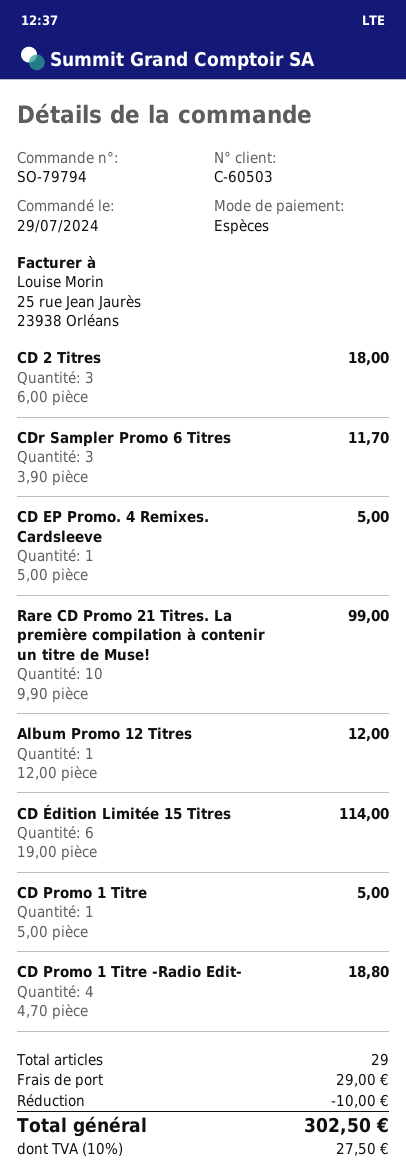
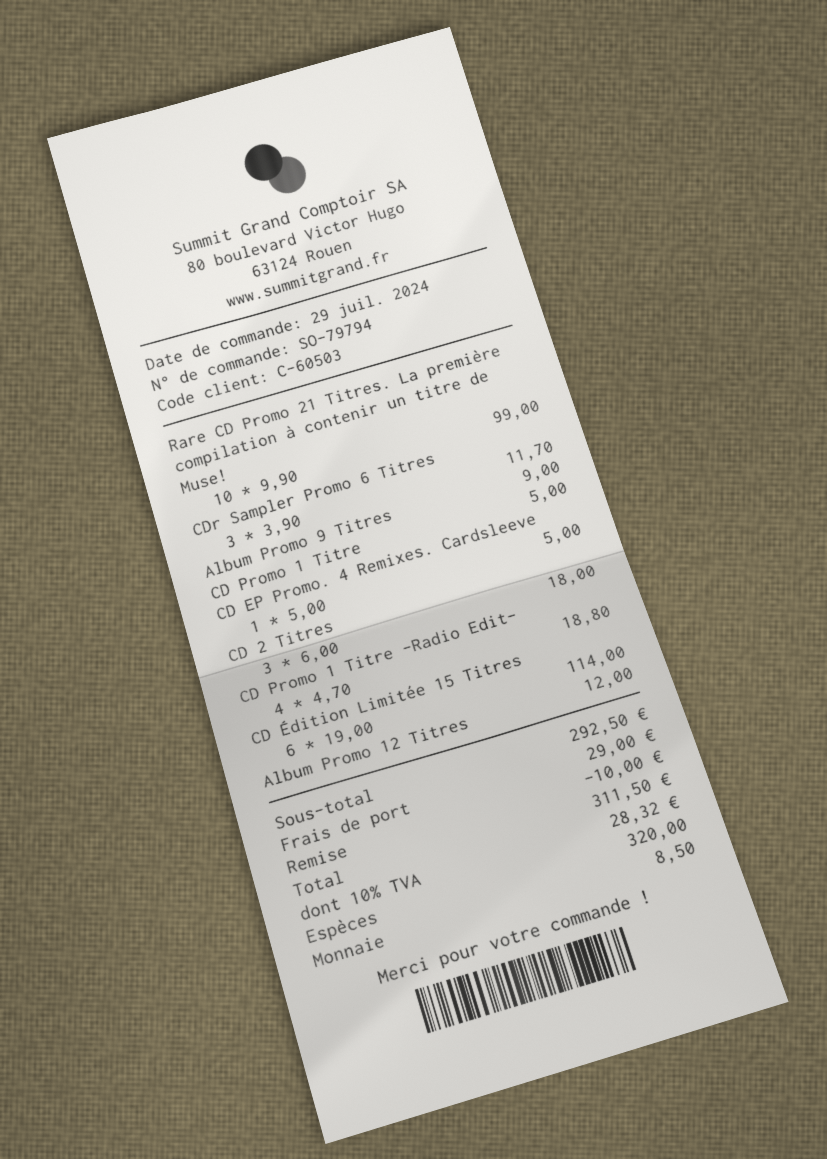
Album Promo 9 Titres: none -> 1 x 9.00 = 9.00
tax: 10% = 27.50 -> 10% = 28.32
total: 302.50 -> 311.50

